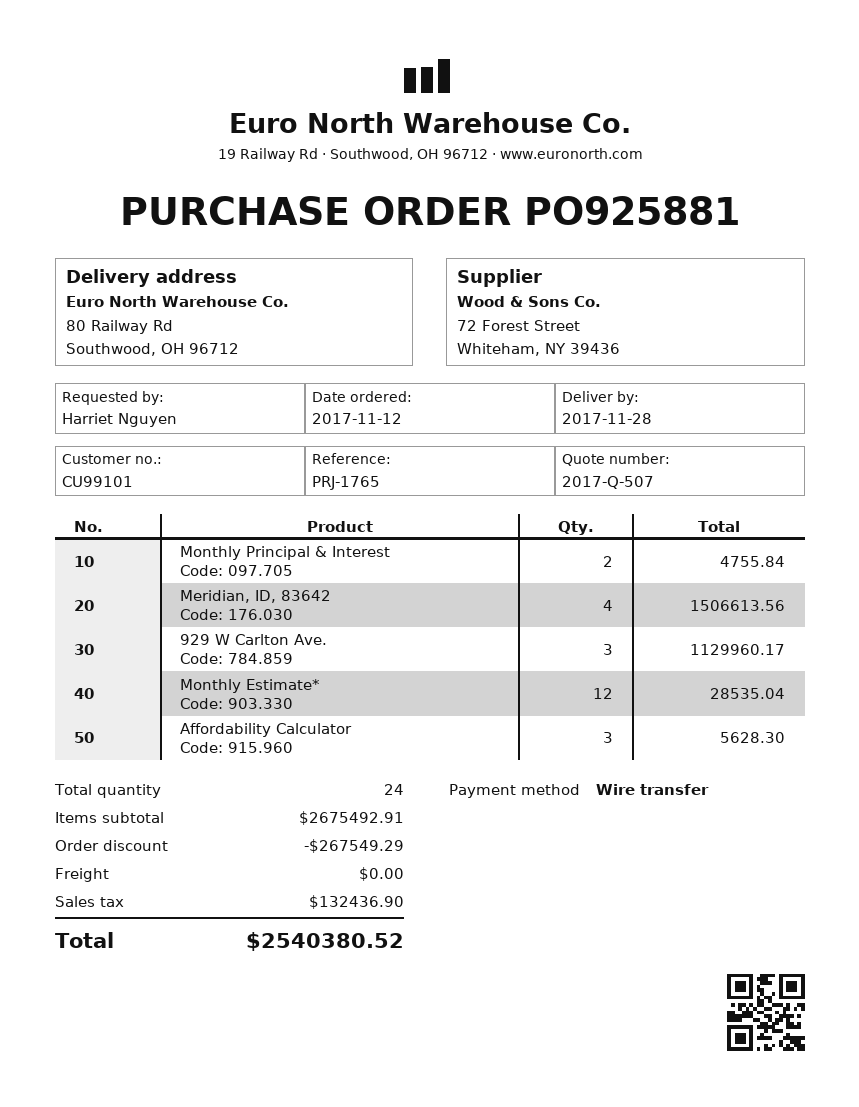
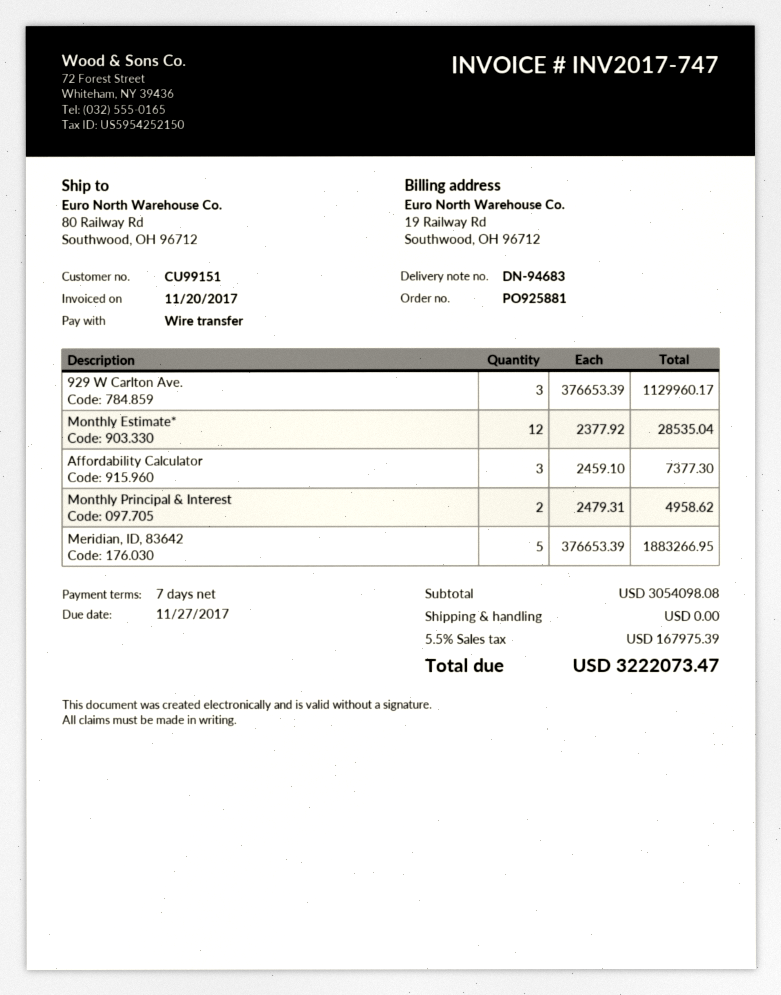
customer number: CU99101 -> CU99151
Monthly Principal & Interest: 2 for 4755.84 -> 2 for 4958.62
Meridian, ID, 83642: 4 for 1506613.56 -> 5 for 1883266.95
Affordability Calculator: 3 for 5628.30 -> 3 for 7377.30
subtotal: 2675492.91 -> 3054098.08
discount: 267549.29 -> none
tax: 132436.90 -> 167975.39
total: 2540380.52 -> 3222073.47

